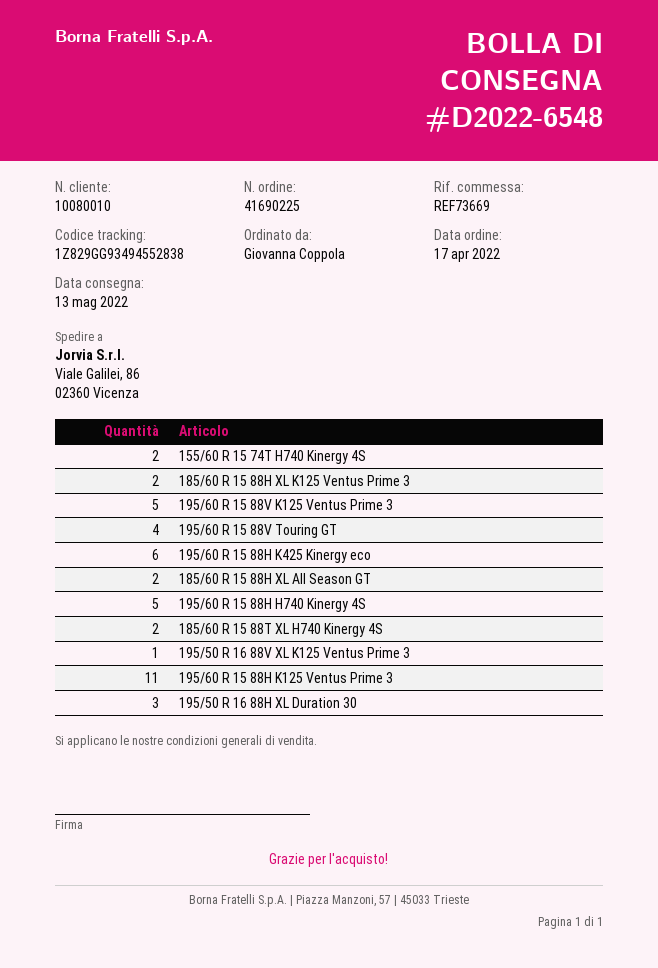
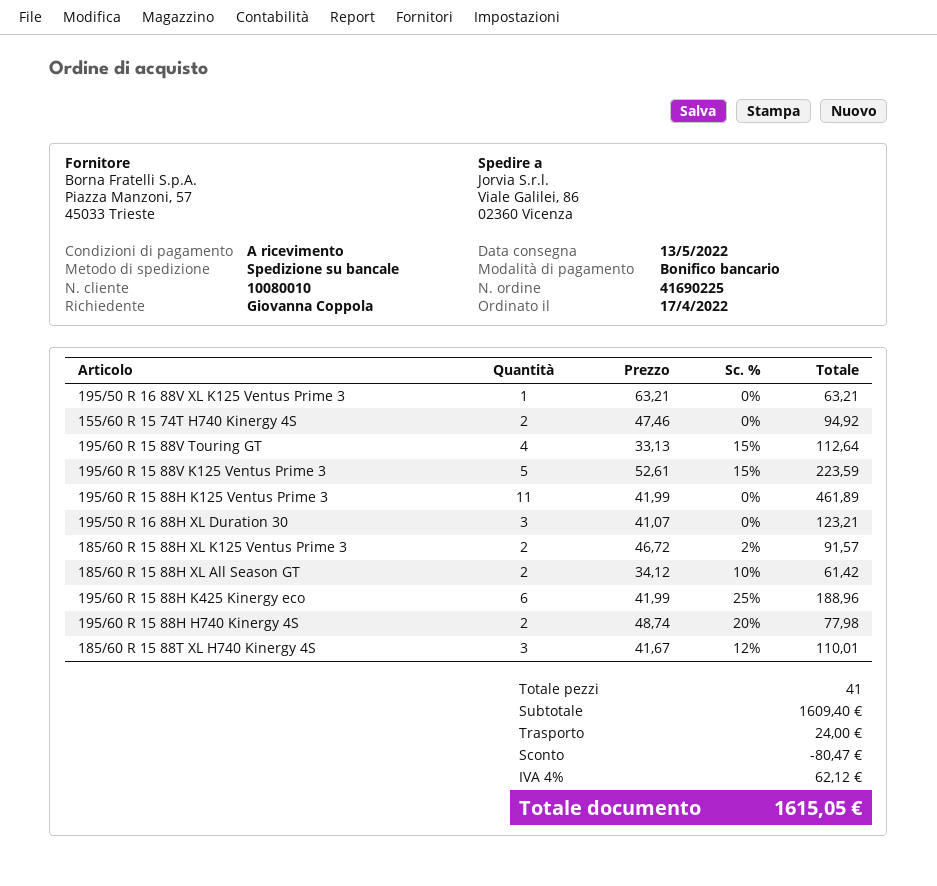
195/60 R 15 88H H740 Kinergy 4S: 5 -> 2
185/60 R 15 88T XL H740 Kinergy 4S: 2 -> 3

